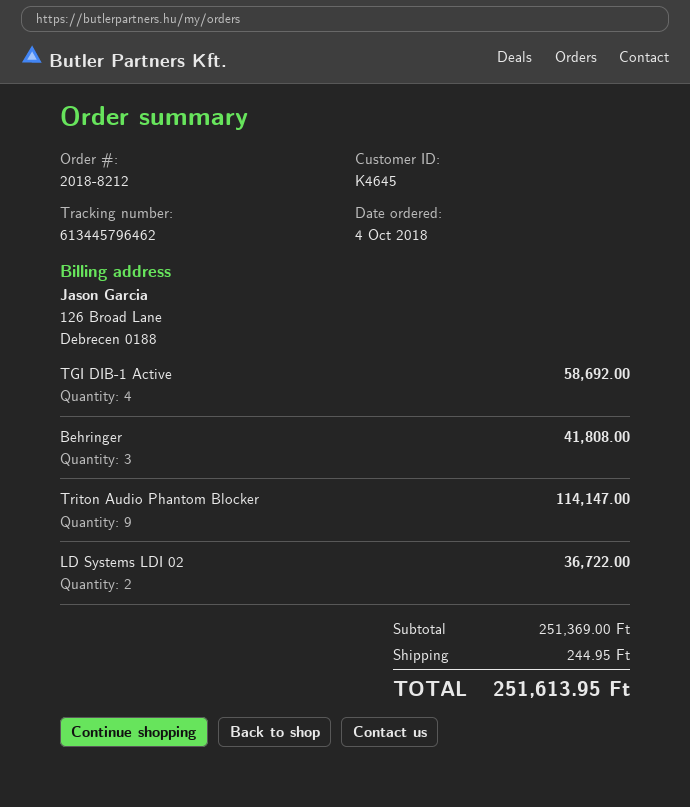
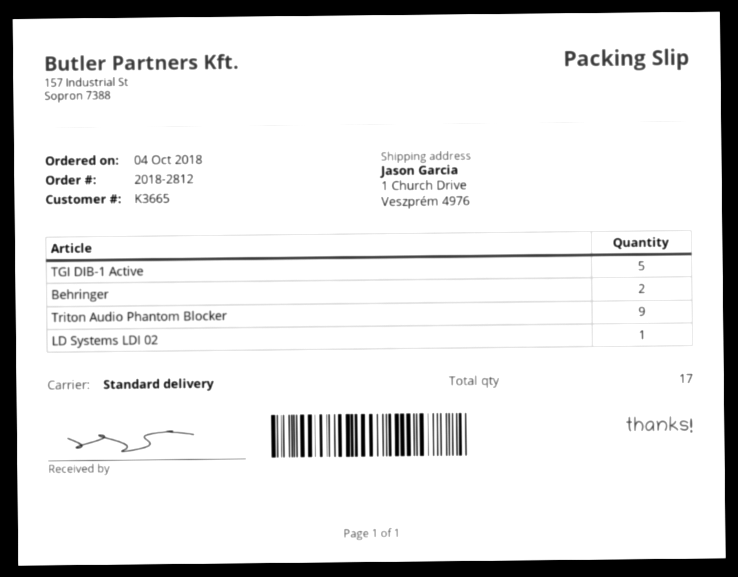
order number: 2018-8212 -> 2018-2812
customer number: K4645 -> K3665
TGI DIB-1 Active: 4 -> 5
Behringer: 3 -> 2
LD Systems LDI 02: 2 -> 1

